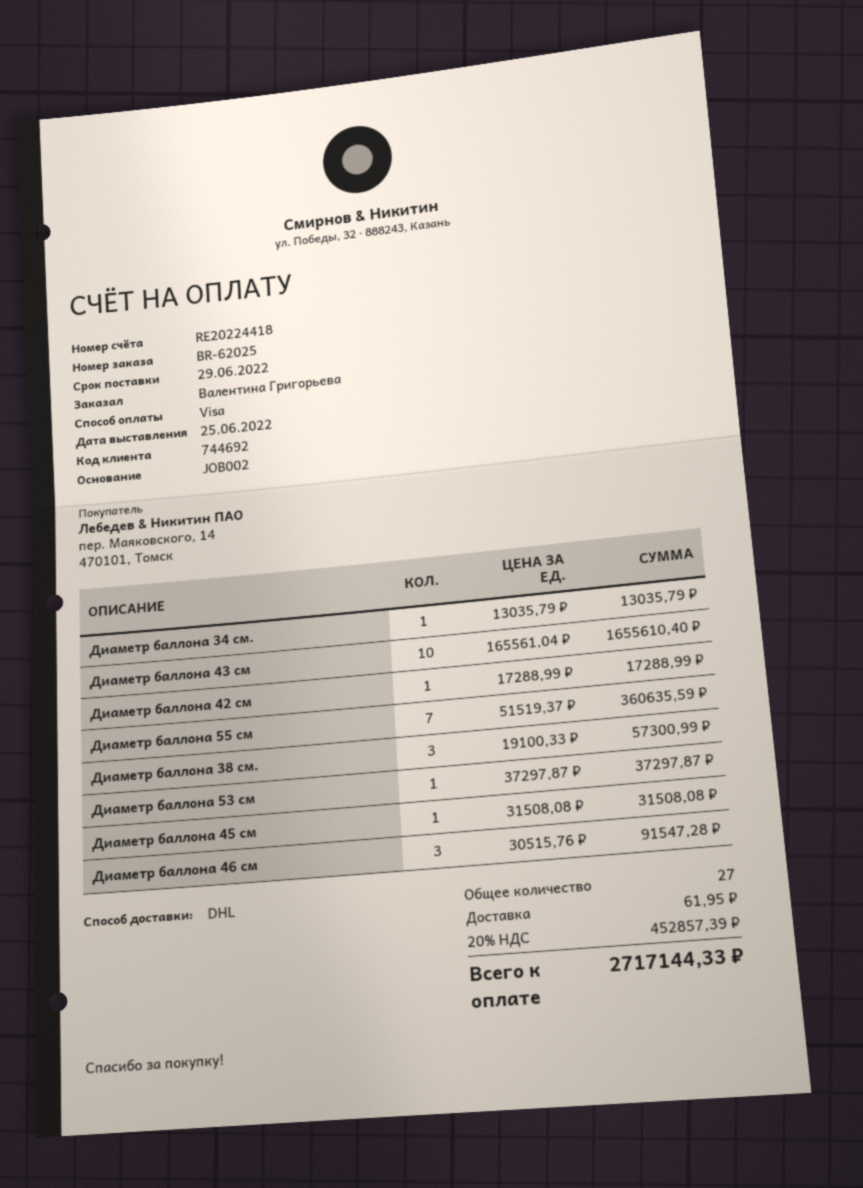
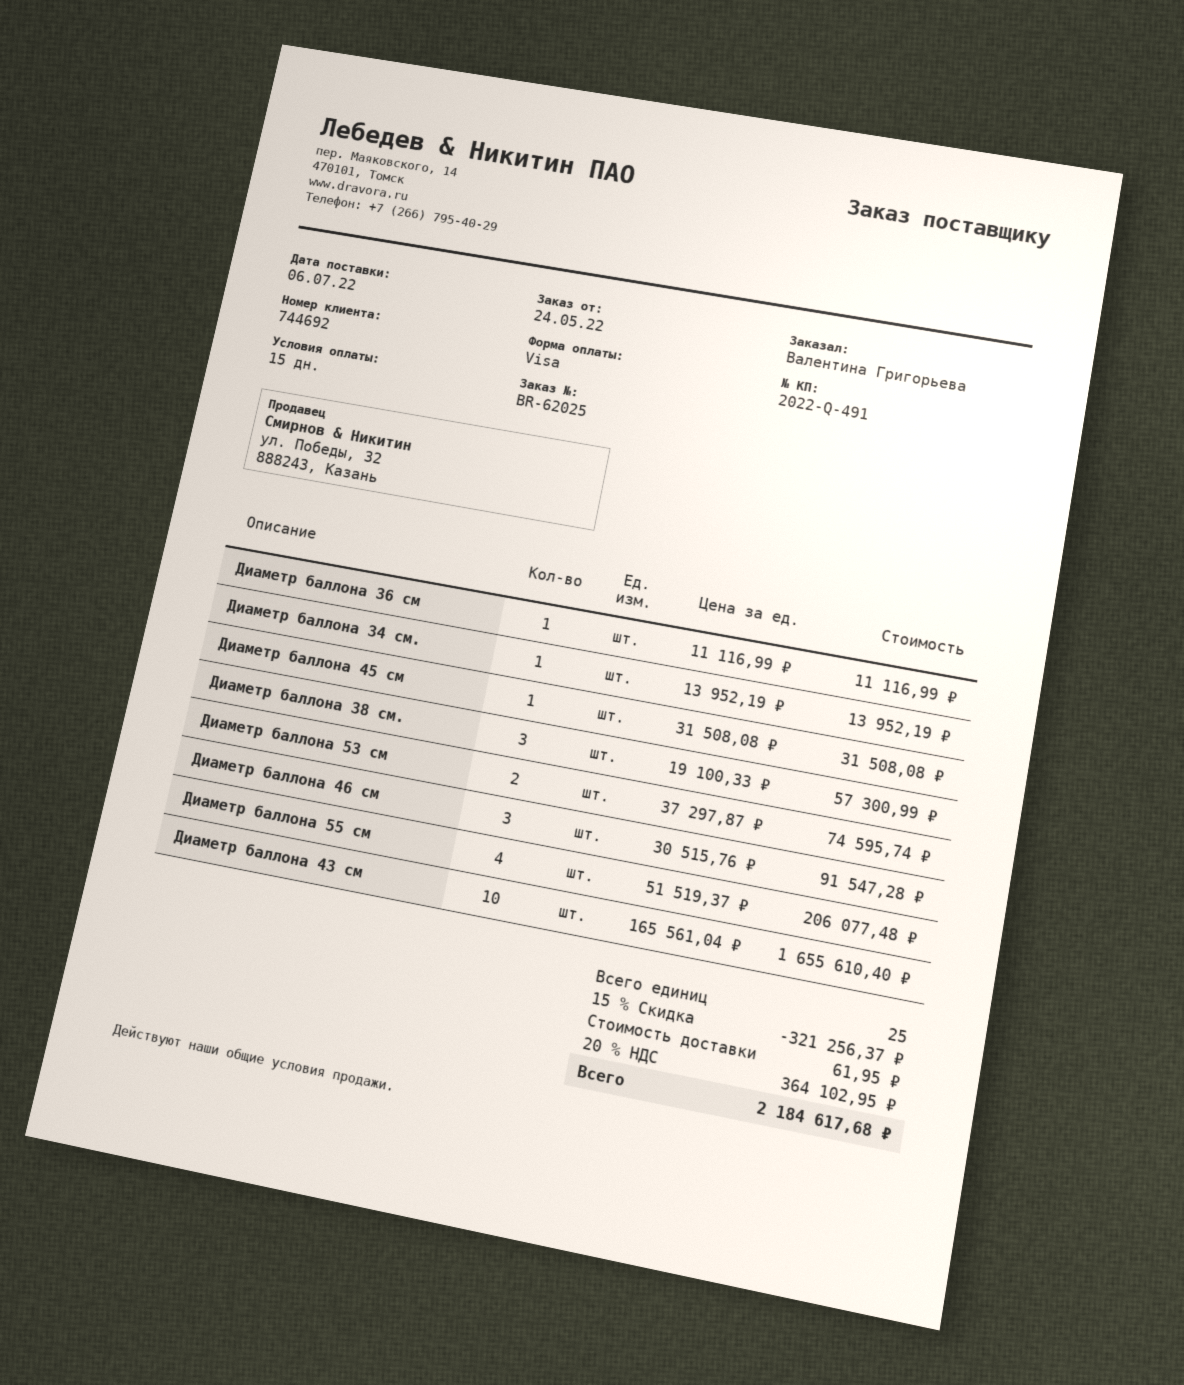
delivery date: 2022-06-29 -> 2022-07-06
Диаметр баллона 34 см.: 1 x 13035.79 = 13035.79 -> 1 x 13952.19 = 13952.19
Диаметр баллона 42 см: 1 x 17288.99 = 17288.99 -> none
Диаметр баллона 55 см: 7 x 51519.37 = 360635.59 -> 4 x 51519.37 = 206077.48
Диаметр баллона 53 см: 1 x 37297.87 = 37297.87 -> 2 x 37297.87 = 74595.74
Диаметр баллона 36 см: none -> 1 x 11116.99 = 11116.99
total quantity: 27 -> 25
discount: none -> 15% = 321256.37
tax: 20% = 452857.39 -> 20% = 364102.95
total: 2717144.33 -> 2184617.68

